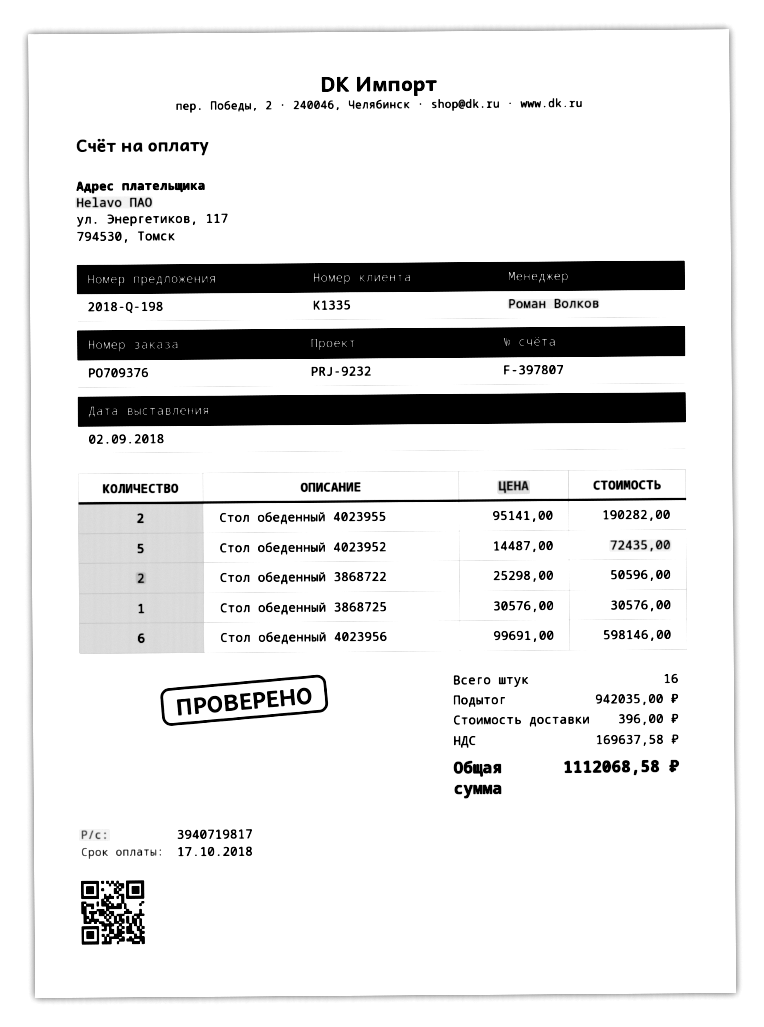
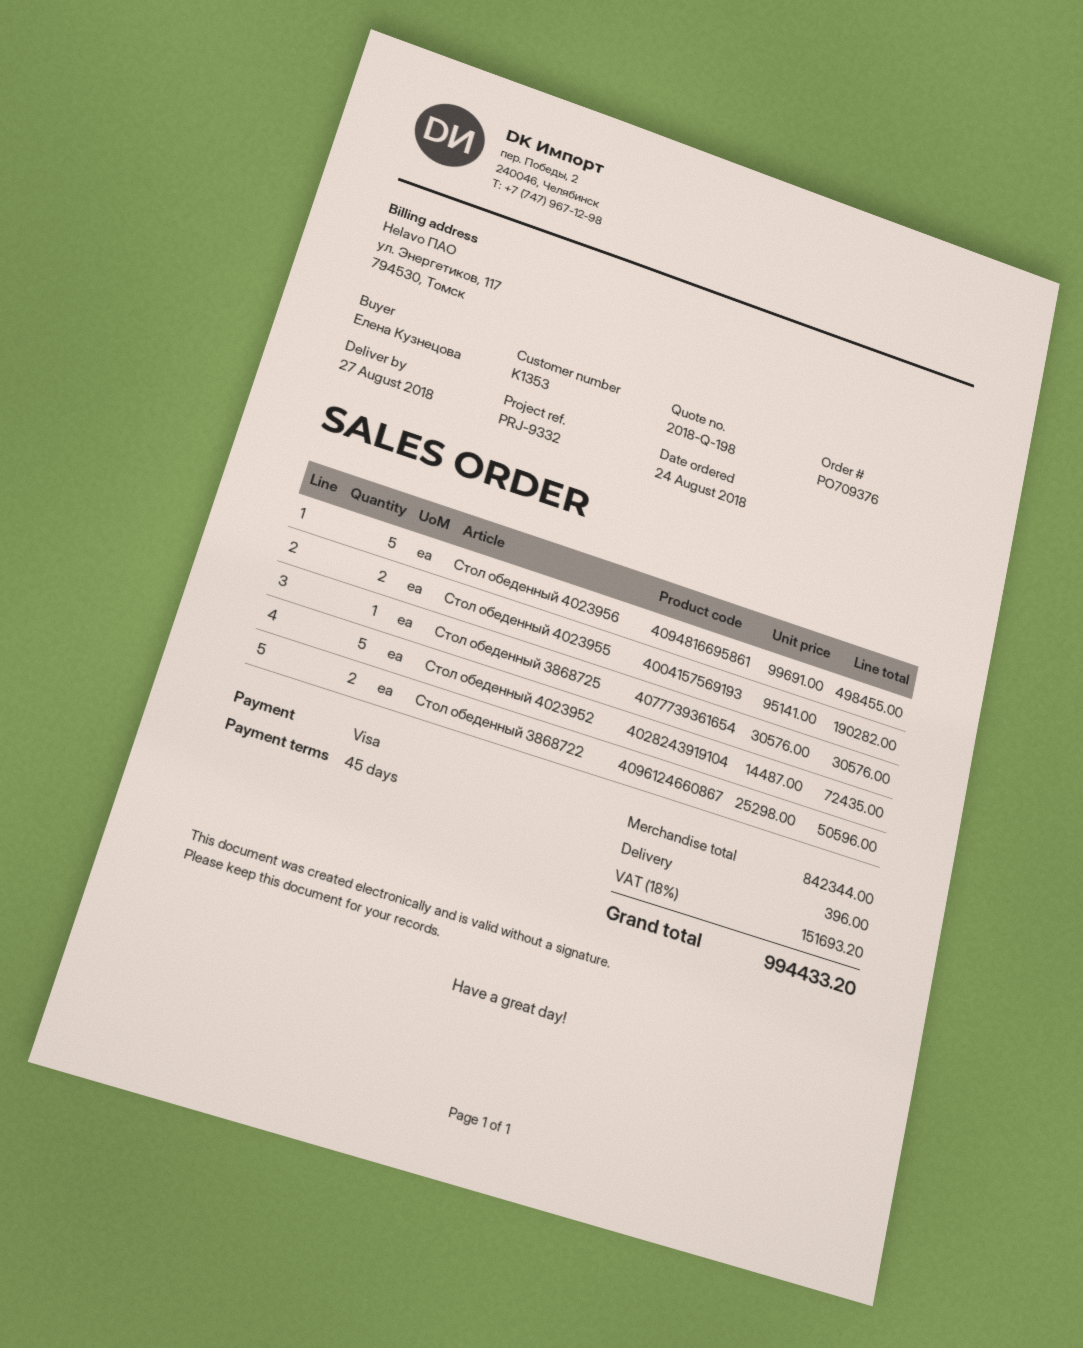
customer number: K1335 -> K1353
reference: PRJ-9232 -> PRJ-9332
Стол обеденный 4023956: 6 x 99691.00 = 598146.00 -> 5 x 99691.00 = 498455.00
subtotal: 942035.00 -> 842344.00
tax: 169637.58 -> 151693.20
total: 1112068.58 -> 994433.20

